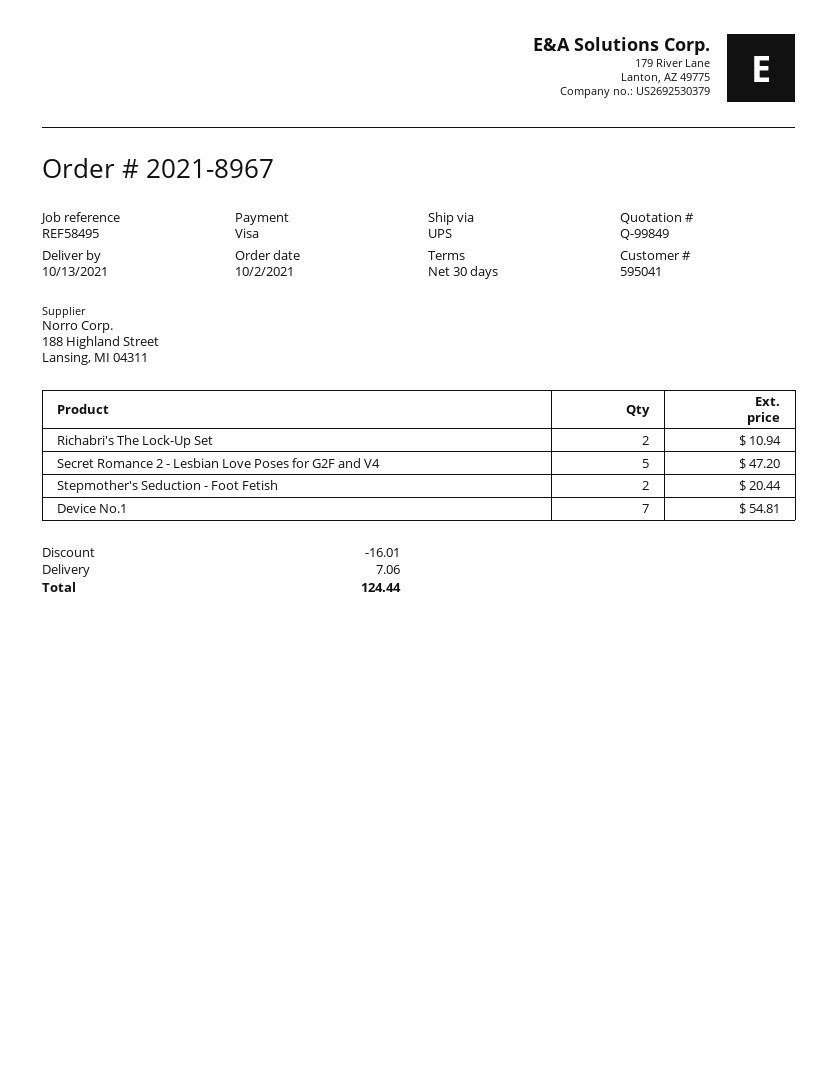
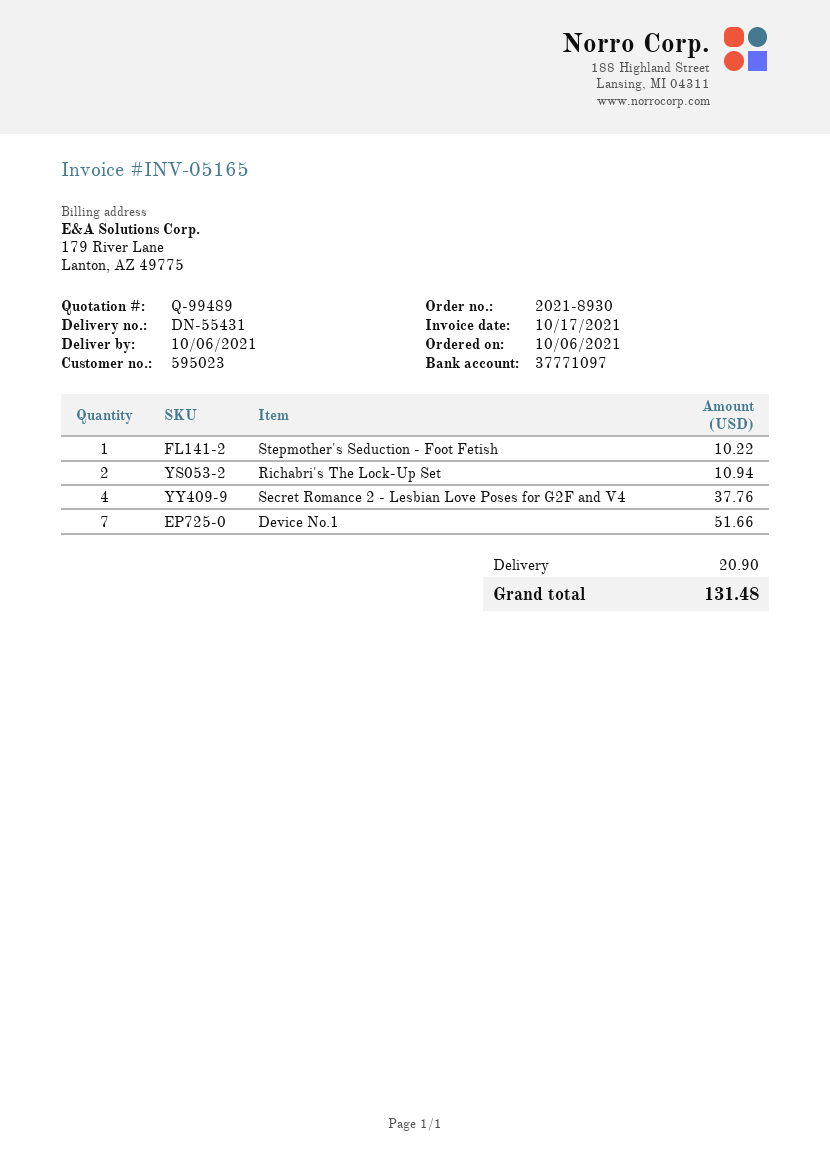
quote number: Q-99849 -> Q-99489
order number: 2021-8967 -> 2021-8930
order date: 2021-10-02 -> 2021-10-06
delivery date: 2021-10-13 -> 2021-10-06
customer number: 595041 -> 595023
Secret Romance 2 - Lesbian Love Poses for G2F and V4: 5 for 47.20 -> 4 for 37.76
Stepmother's Seduction - Foot Fetish: 2 for 20.44 -> 1 for 10.22
Device No.1: 7 for 54.81 -> 7 for 51.66
discount: 16.01 -> none
shipping: 7.06 -> 20.90
total: 124.44 -> 131.48

